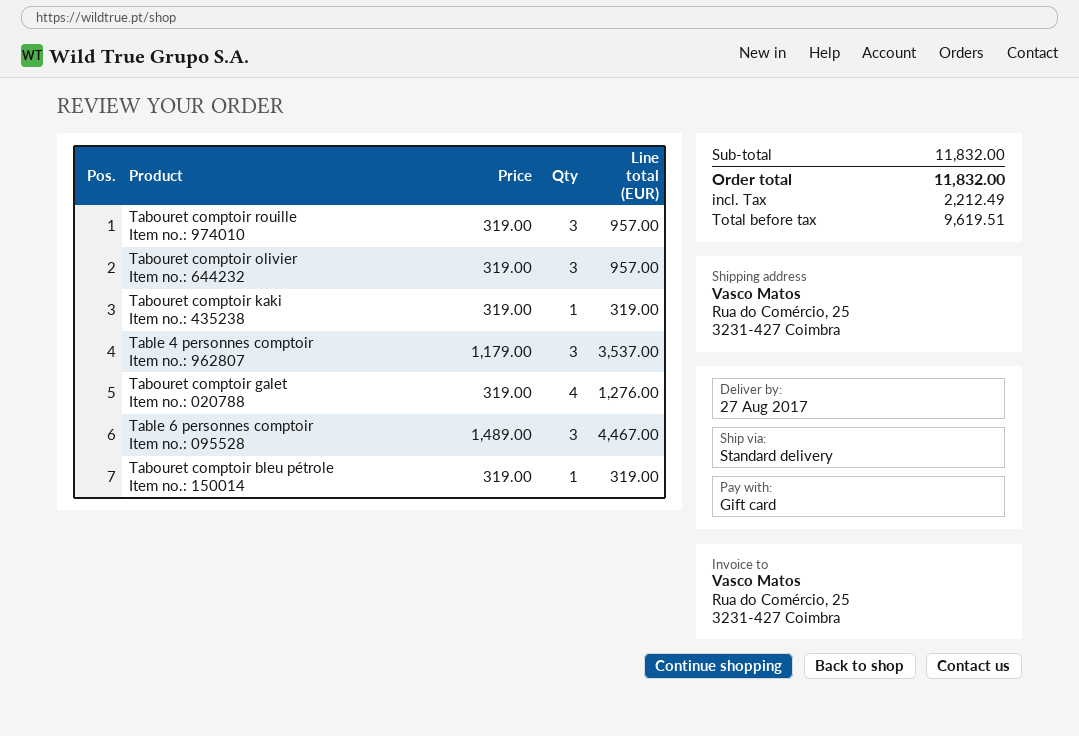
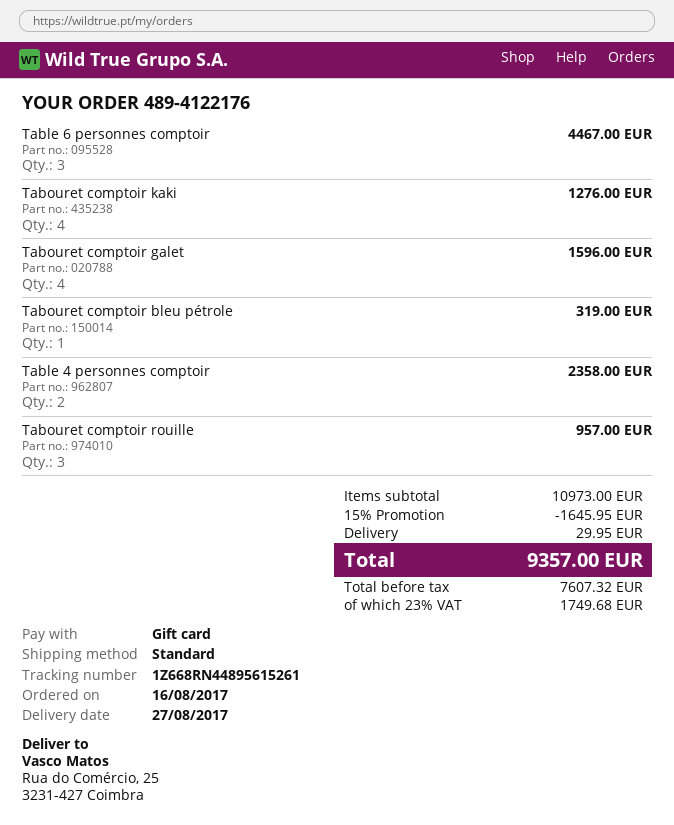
Tabouret comptoir olivier: 3 for 957.00 -> none
Tabouret comptoir kaki: 1 for 319.00 -> 4 for 1276.00
Table 4 personnes comptoir: 3 for 3537.00 -> 2 for 2358.00
Tabouret comptoir galet: 4 for 1276.00 -> 4 for 1596.00
subtotal: 11832.00 -> 10973.00
discount: none -> 15% = 1645.95
shipping: none -> 29.95
net: 9619.51 -> 7607.32
tax: 2212.49 -> 1749.68
total: 11832.00 -> 9357.00

